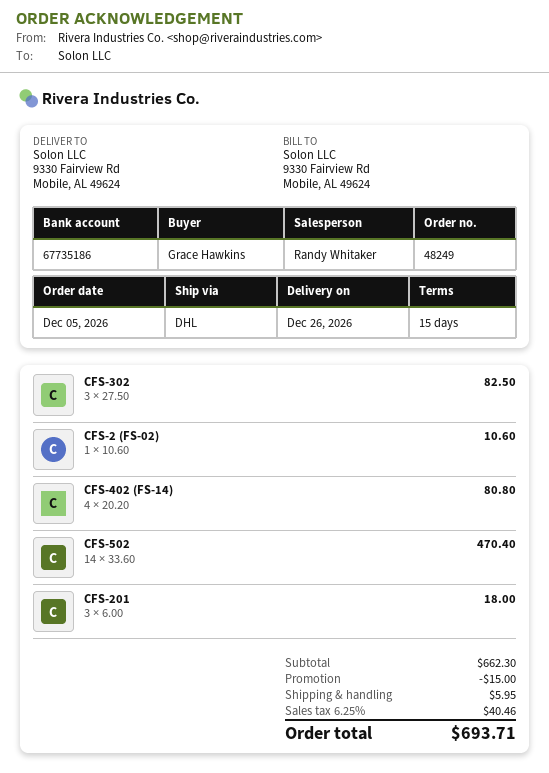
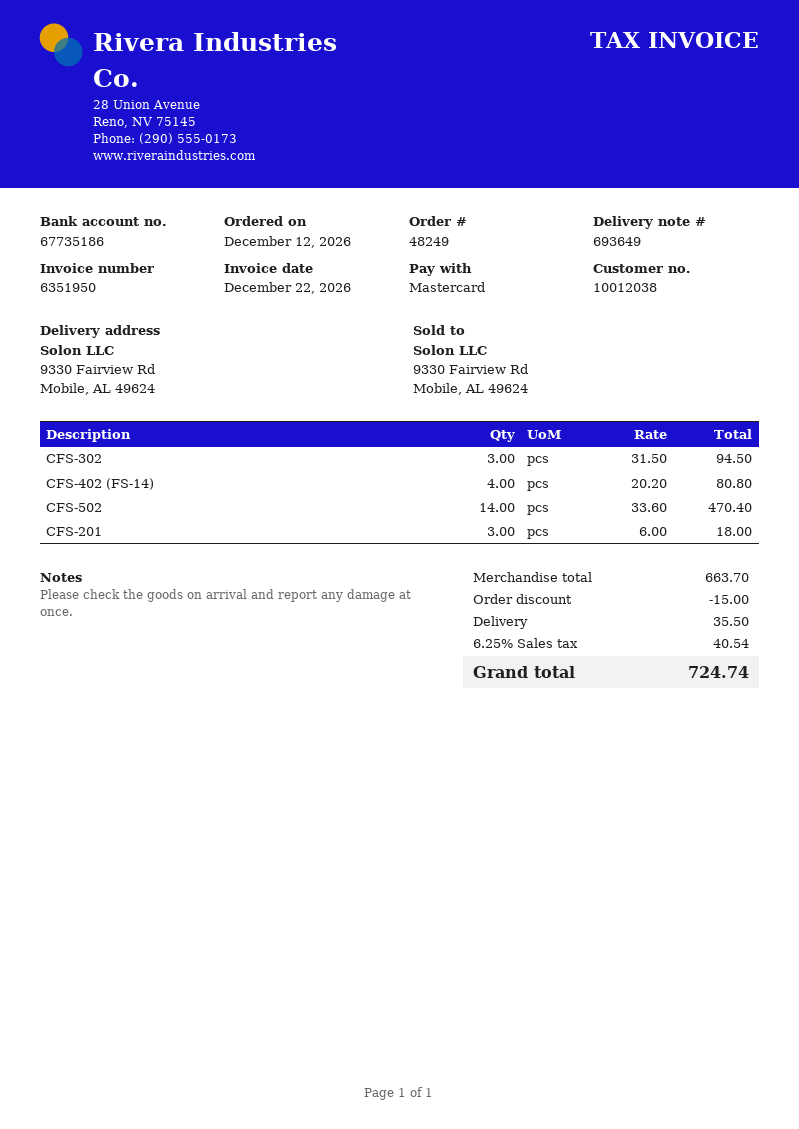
order date: 2026-12-05 -> 2026-12-12
CFS-302: 3 x 27.50 = 82.50 -> 3 x 31.50 = 94.50
CFS-2 (FS-02): 1 x 10.60 = 10.60 -> none
subtotal: 662.30 -> 663.70
shipping: 5.95 -> 35.50
tax: 6.25% = 40.46 -> 6.25% = 40.54
total: 693.71 -> 724.74

